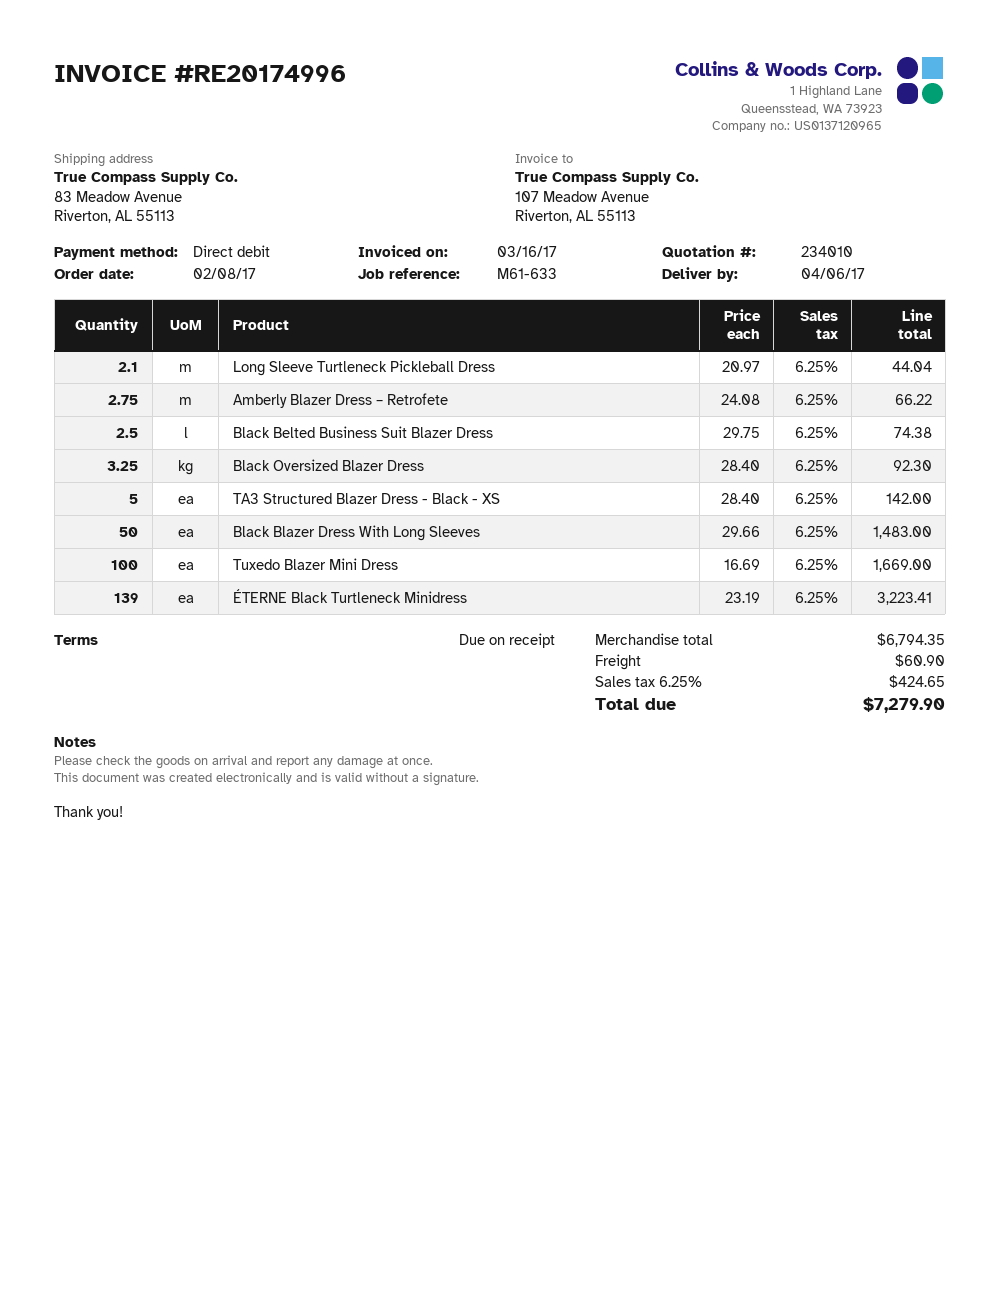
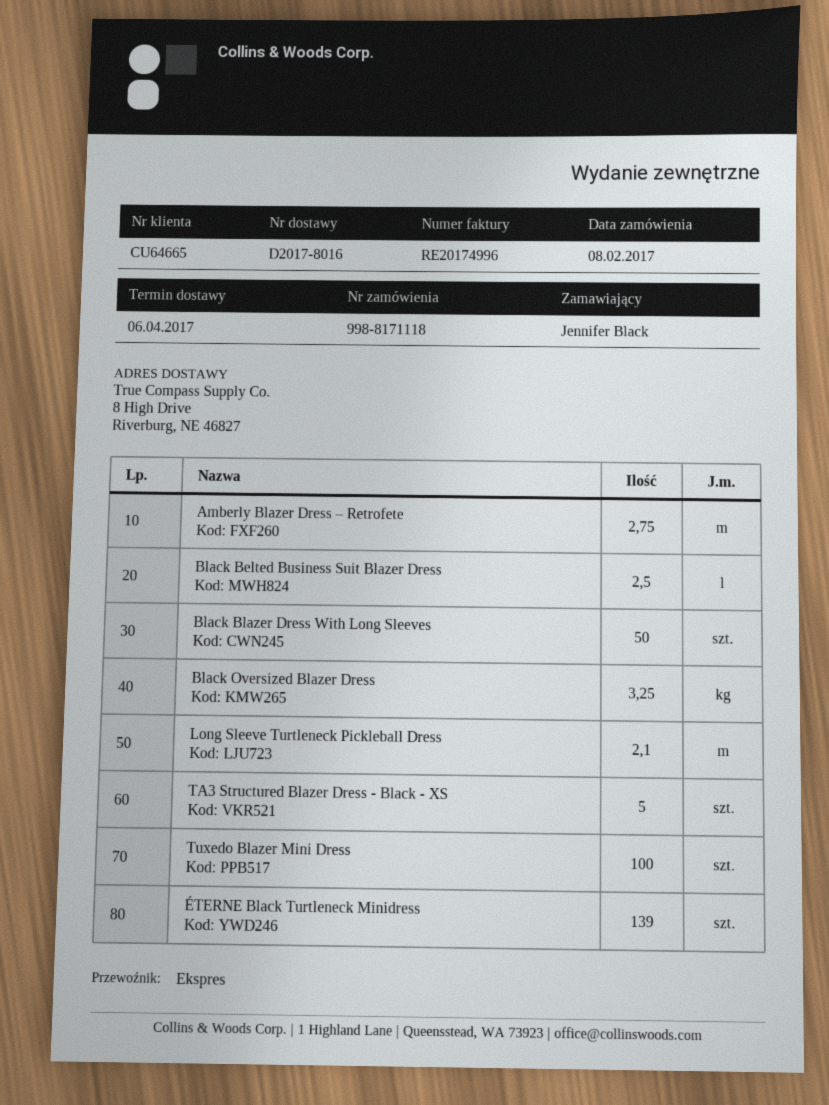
ship to: 83 Meadow Avenue, Riverton, AL 55113 -> 8 High Drive, Riverburg, NE 46827

